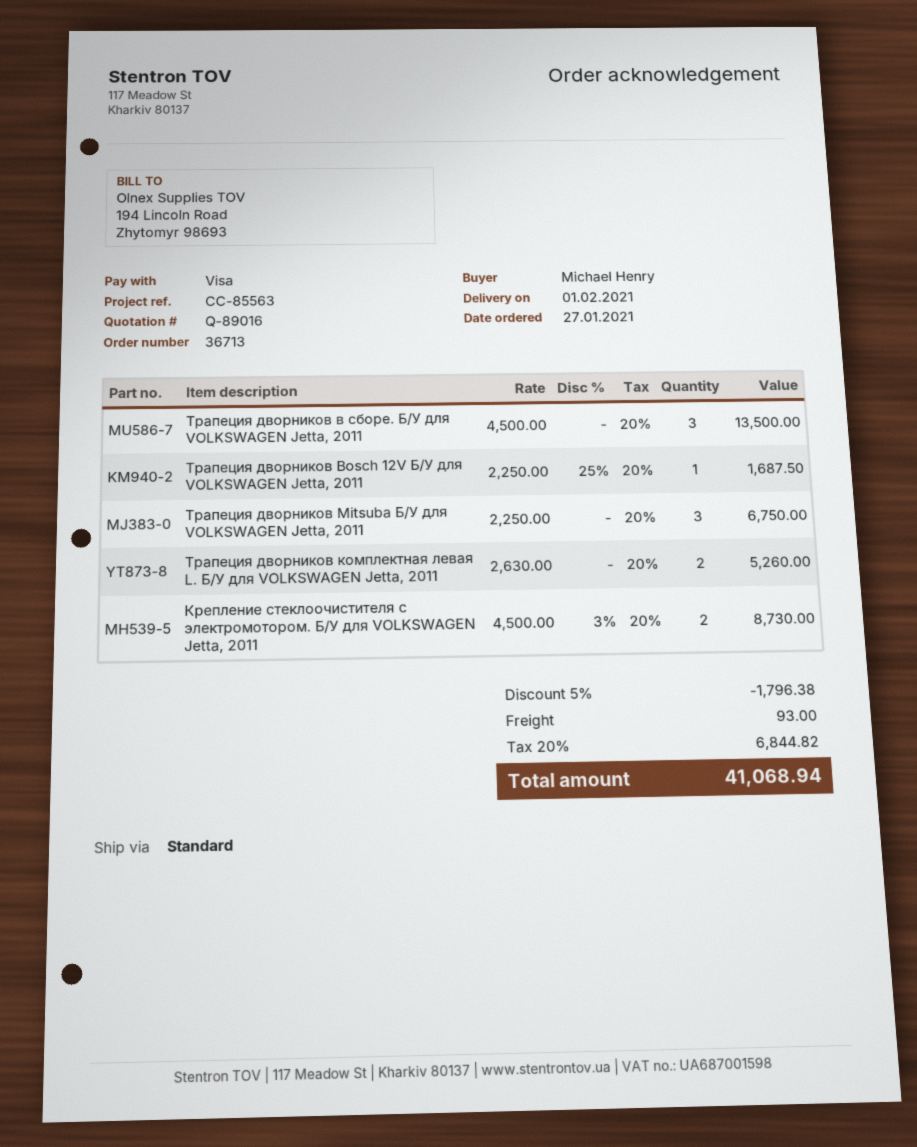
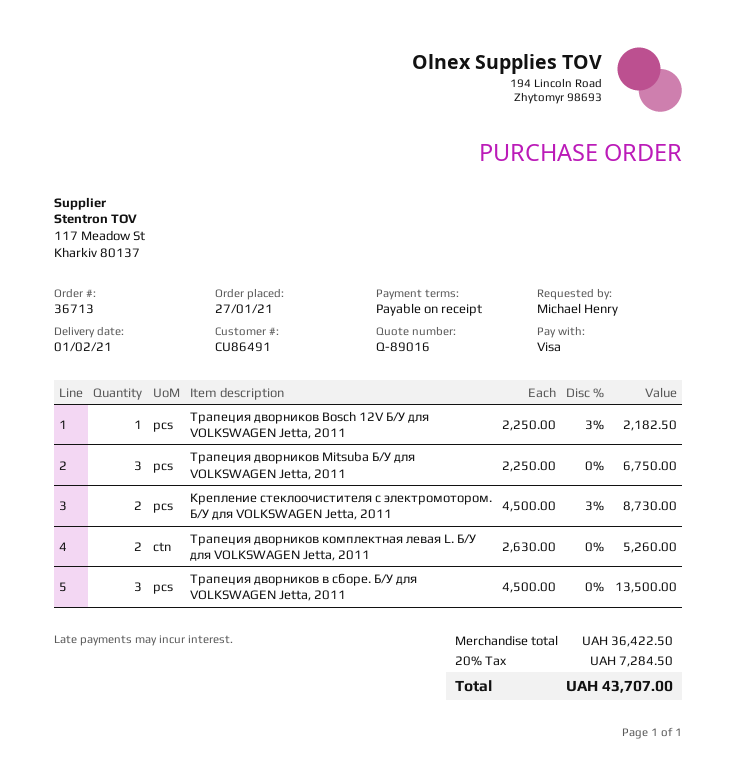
Трапеция дворников Bosch 12V Б/У для VOLKSWAGEN Jetta, 2011: 1 x 2250.00 - 25% = 1687.50 -> 1 x 2250.00 - 3% = 2182.50
discount: 5% = 1796.38 -> none
shipping: 93.00 -> none
tax: 20% = 6844.82 -> 20% = 7284.50
total: 41068.94 -> 43707.00

